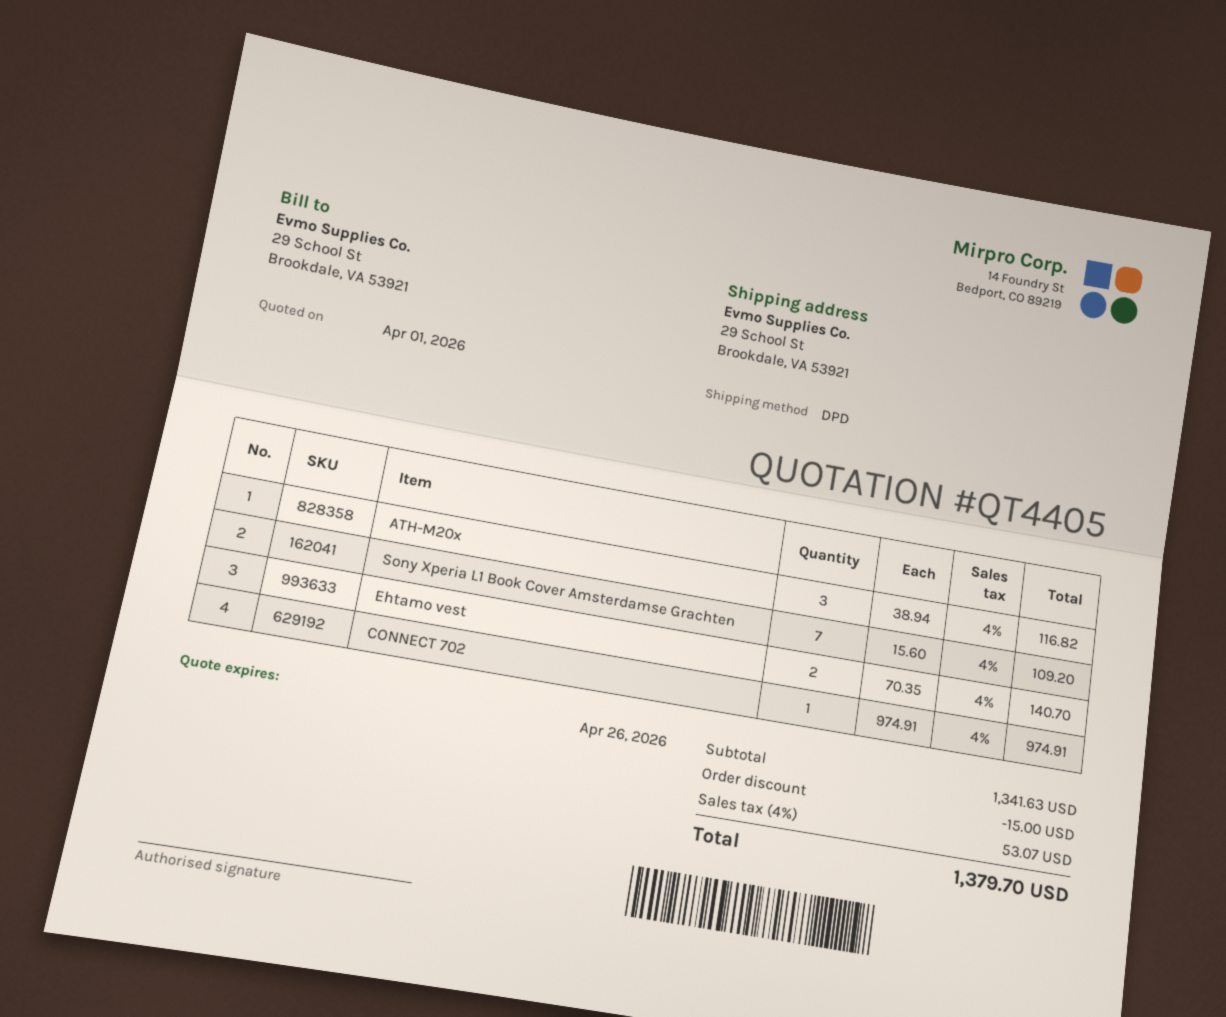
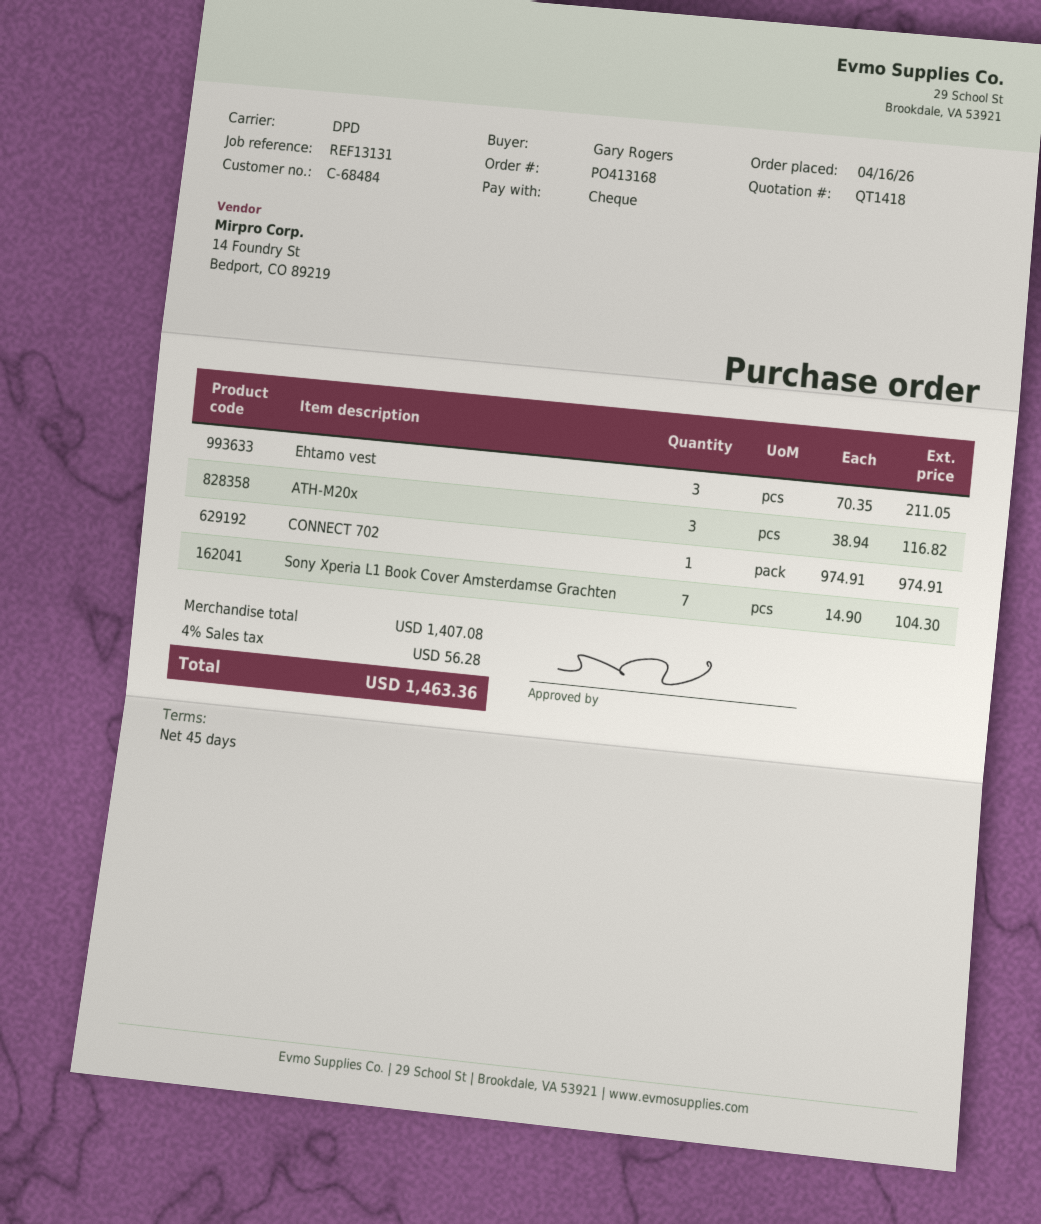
quote number: QT4405 -> QT1418
Sony Xperia L1 Book Cover Amsterdamse Grachten: 7 x 15.60 = 109.20 -> 7 x 14.90 = 104.30
Ehtamo vest: 2 x 70.35 = 140.70 -> 3 x 70.35 = 211.05
subtotal: 1341.63 -> 1407.08
discount: 15.00 -> none
tax: 4% = 53.07 -> 4% = 56.28
total: 1379.70 -> 1463.36

